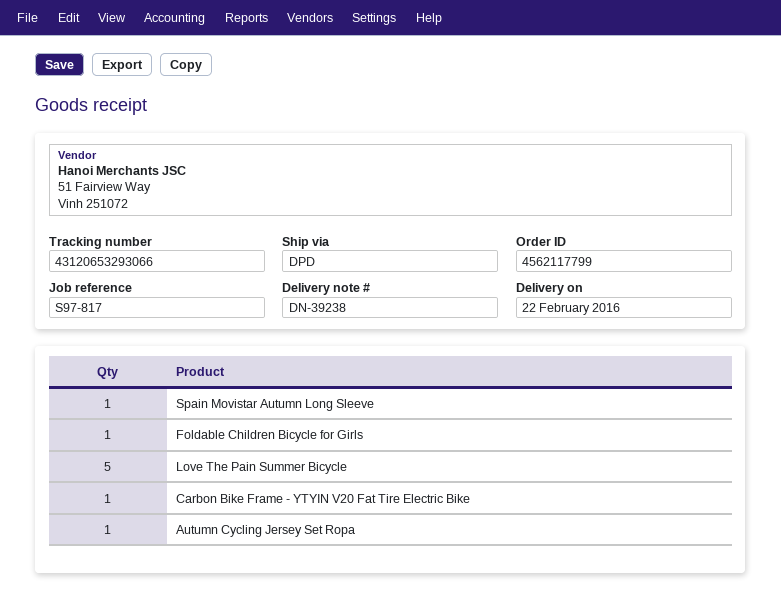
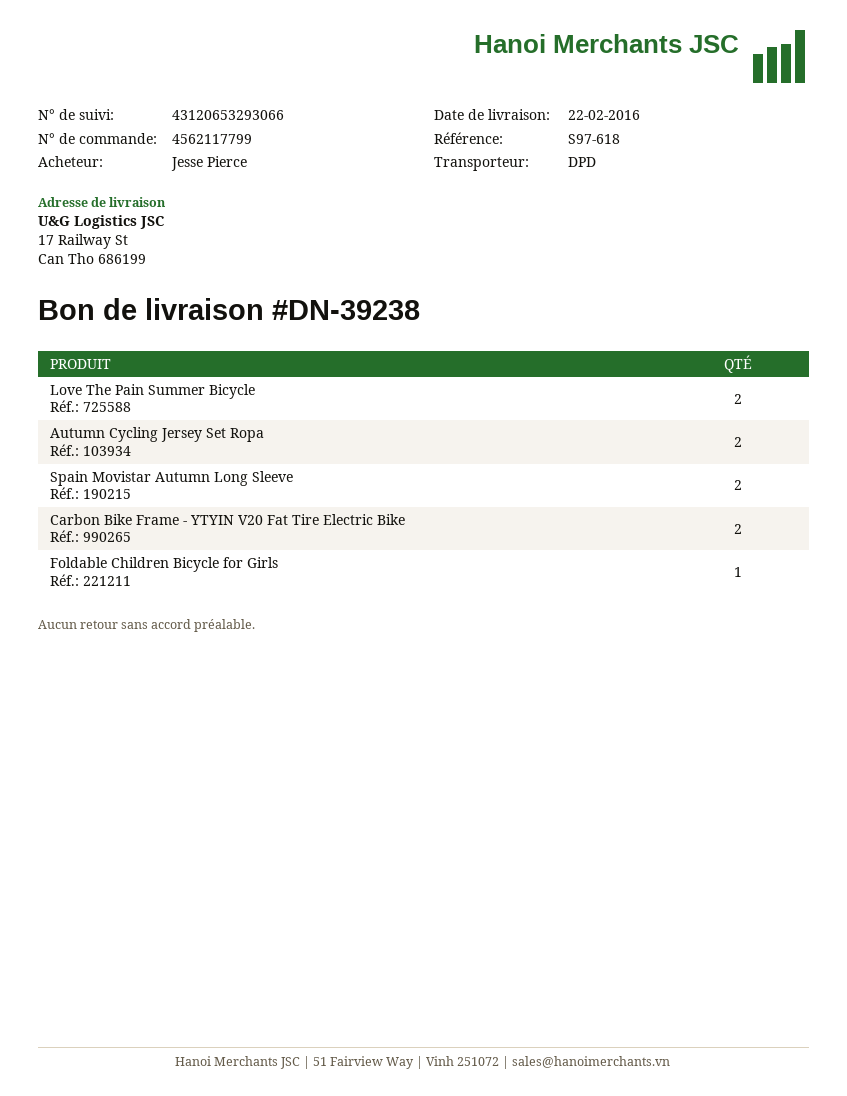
reference: S97-817 -> S97-618
Spain Movistar Autumn Long Sleeve: 1 -> 2
Love The Pain Summer Bicycle: 5 -> 2
Carbon Bike Frame - YTYIN V20 Fat Tire Electric Bike: 1 -> 2
Autumn Cycling Jersey Set Ropa: 1 -> 2

